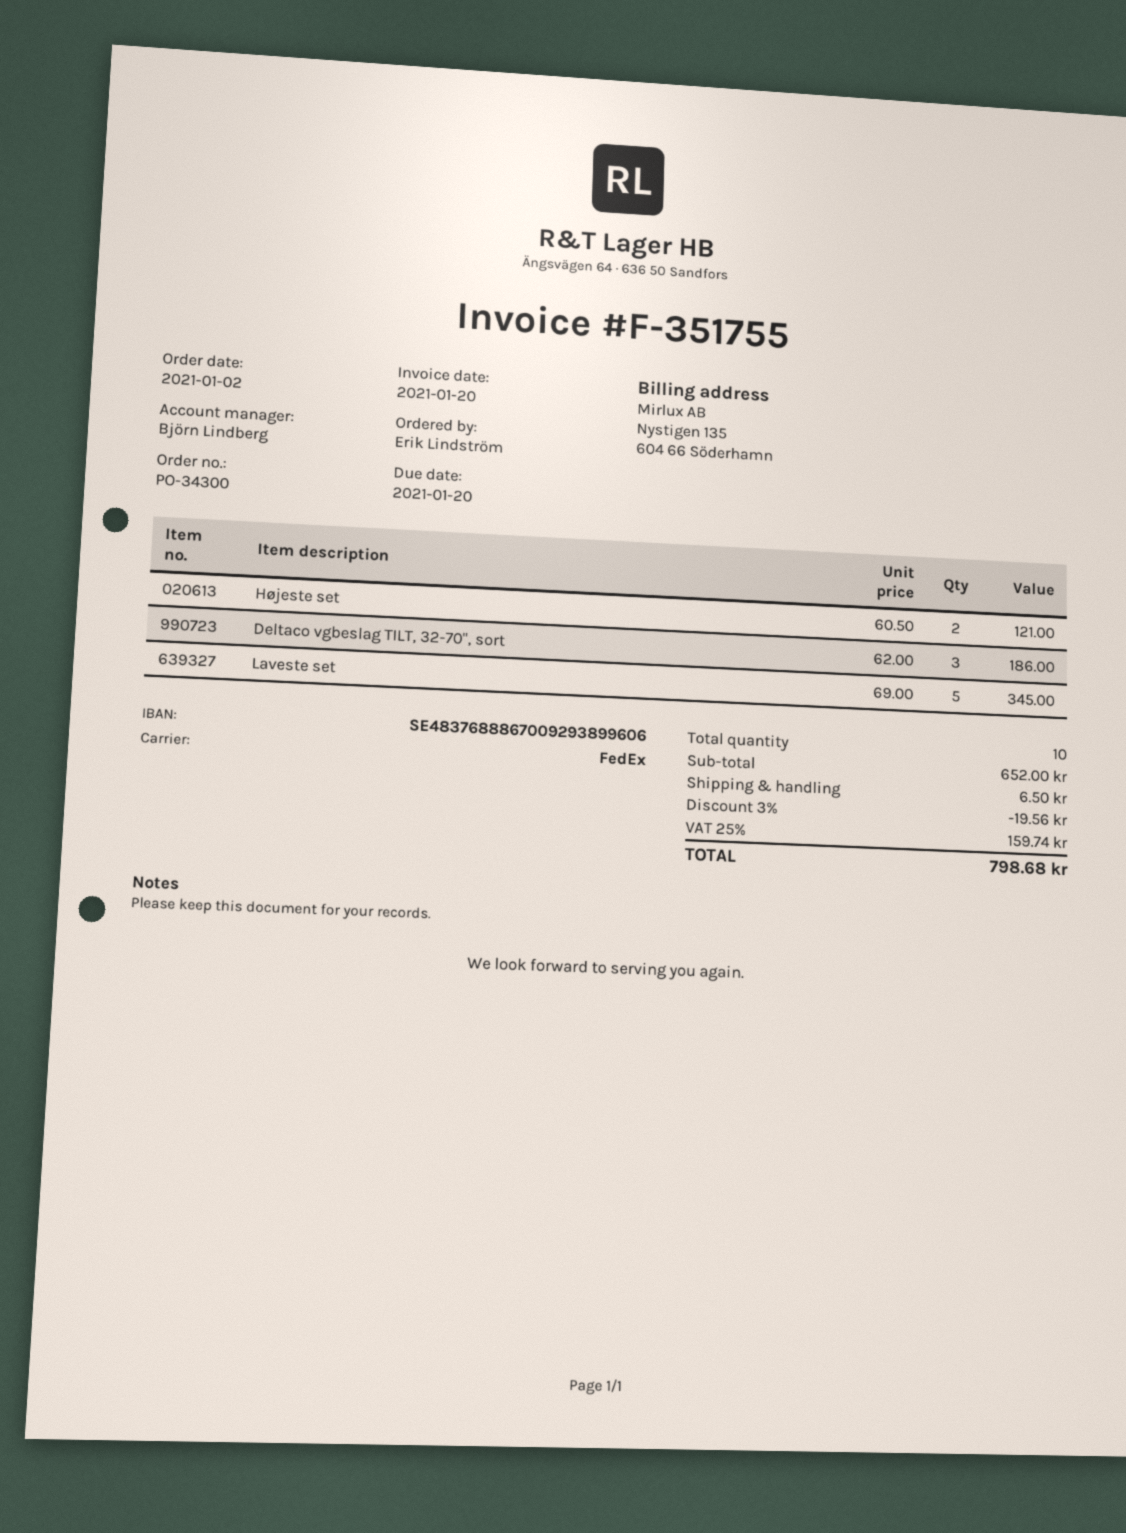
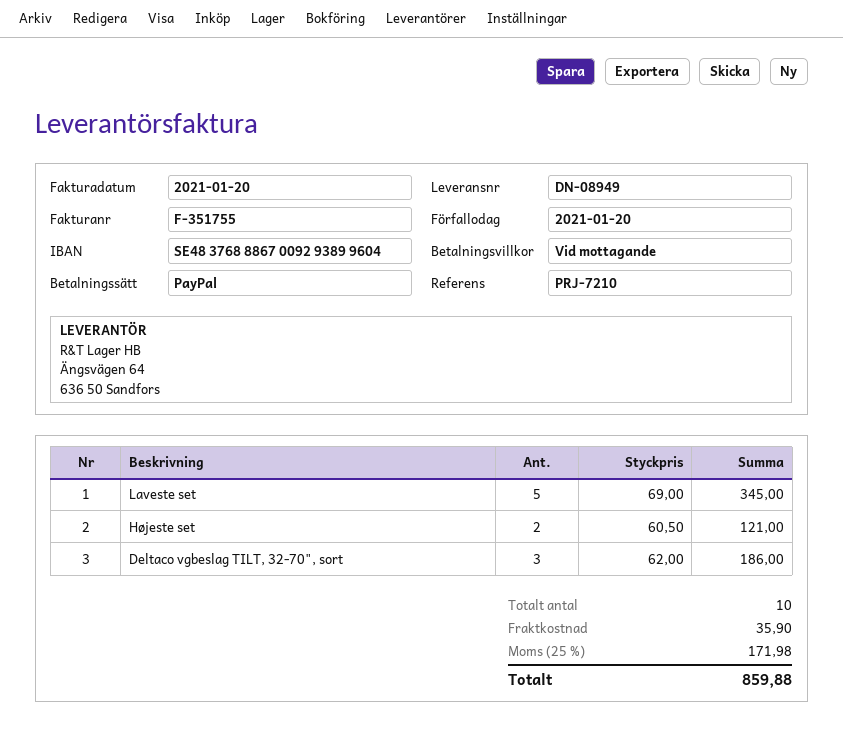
bank account: SE4837688867009293899606 -> SE4837688867009293899604
discount: 3% = 19.56 -> none
shipping: 6.50 -> 35.90
tax: 25% = 159.74 -> 25% = 171.98
total: 798.68 -> 859.88

